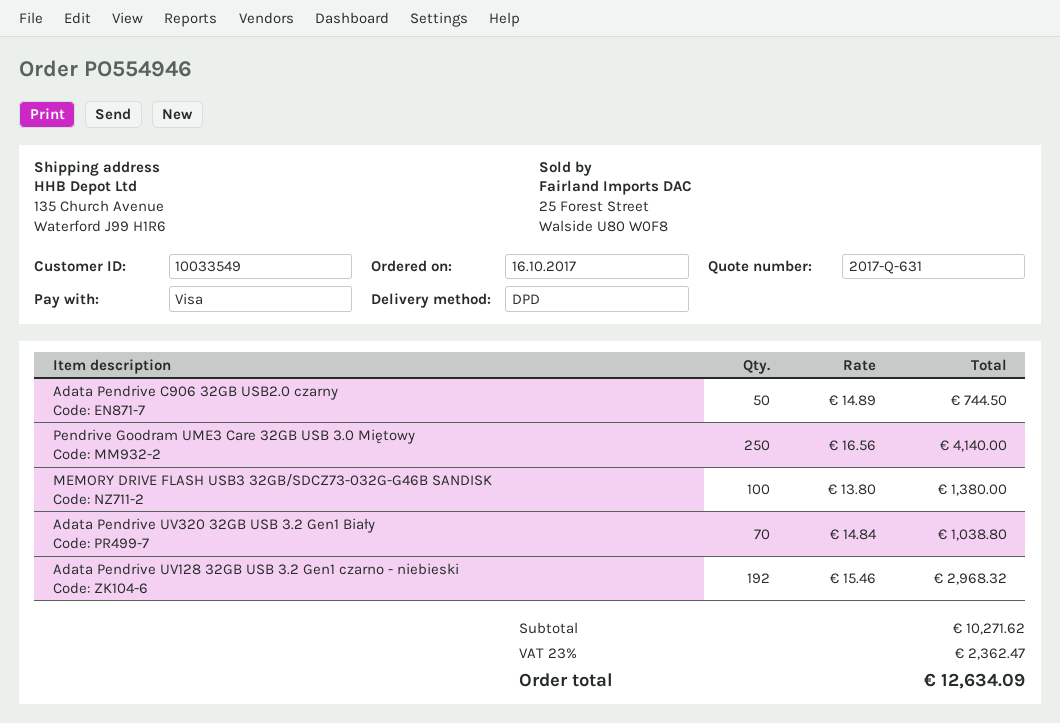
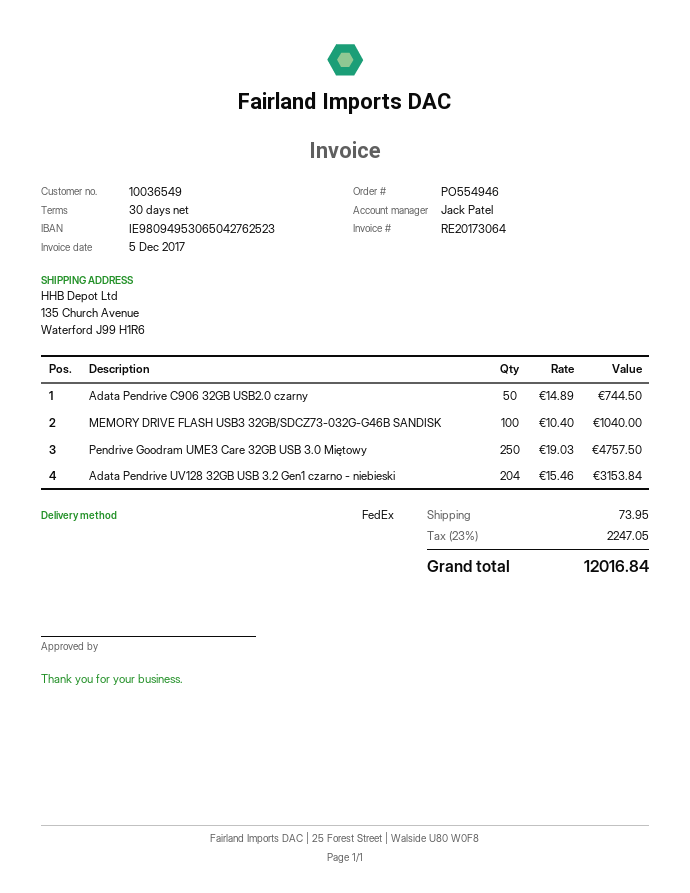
customer number: 10033549 -> 10036549
shipping method: DPD -> FedEx
Pendrive Goodram UME3 Care 32GB USB 3.0 Miętowy: 250 x 16.56 = 4140.00 -> 250 x 19.03 = 4757.50
MEMORY DRIVE FLASH USB3 32GB/SDCZ73-032G-G46B SANDISK: 100 x 13.80 = 1380.00 -> 100 x 10.40 = 1040.00
Adata Pendrive UV320 32GB USB 3.2 Gen1 Biały: 70 x 14.84 = 1038.80 -> none
Adata Pendrive UV128 32GB USB 3.2 Gen1 czarno - niebieski: 192 x 15.46 = 2968.32 -> 204 x 15.46 = 3153.84
shipping: none -> 73.95
tax: 23% = 2362.47 -> 23% = 2247.05
total: 12634.09 -> 12016.84

